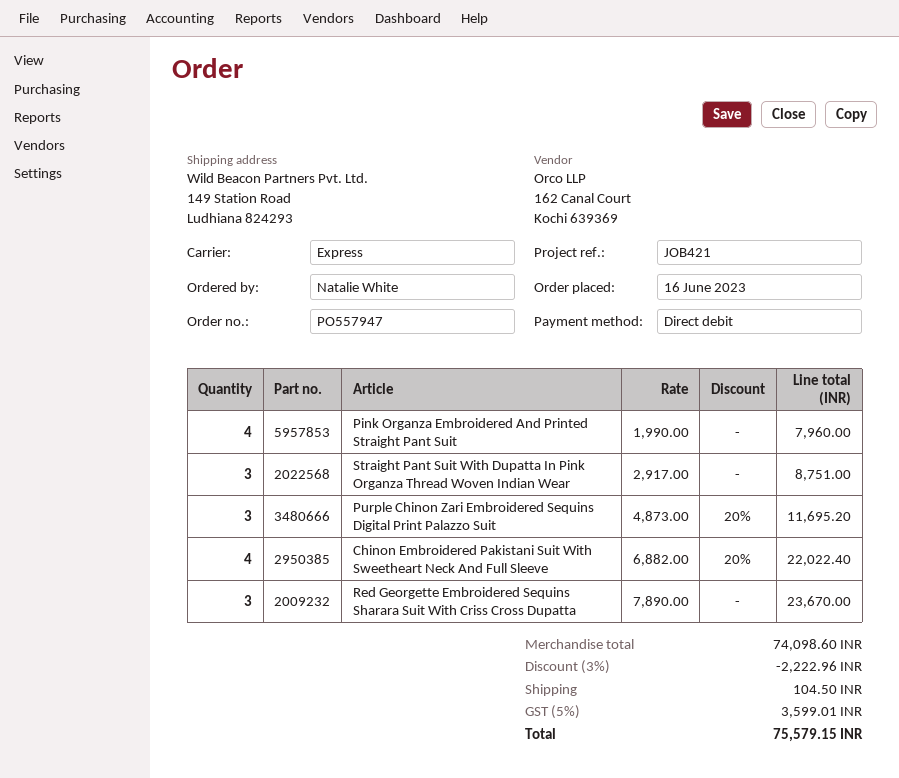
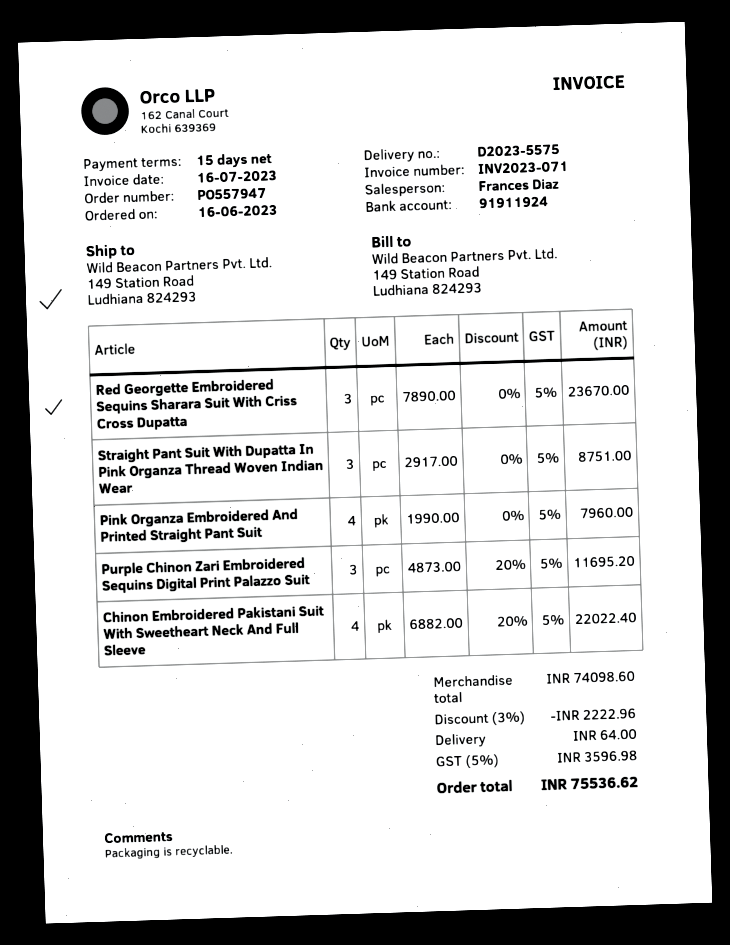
shipping: 104.50 -> 64.00
tax: 5% = 3599.01 -> 5% = 3596.98
total: 75579.15 -> 75536.62

